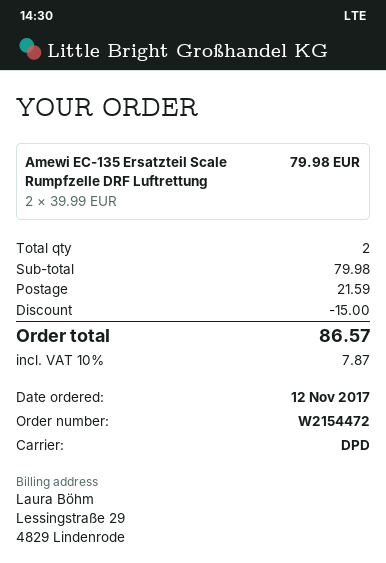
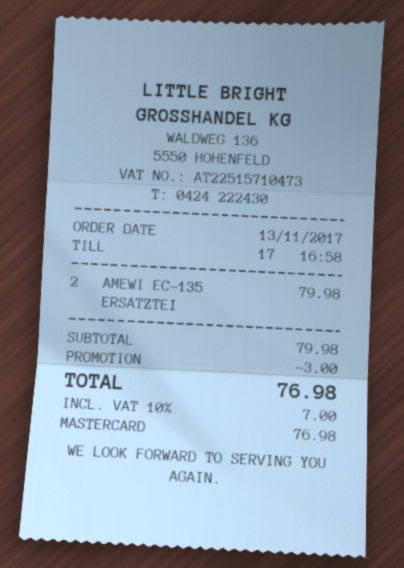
order date: 2017-11-12 -> 2017-11-13
discount: 15.00 -> 3.00
shipping: 21.59 -> none
tax: 10% = 7.87 -> 10% = 7.00
total: 86.57 -> 76.98

